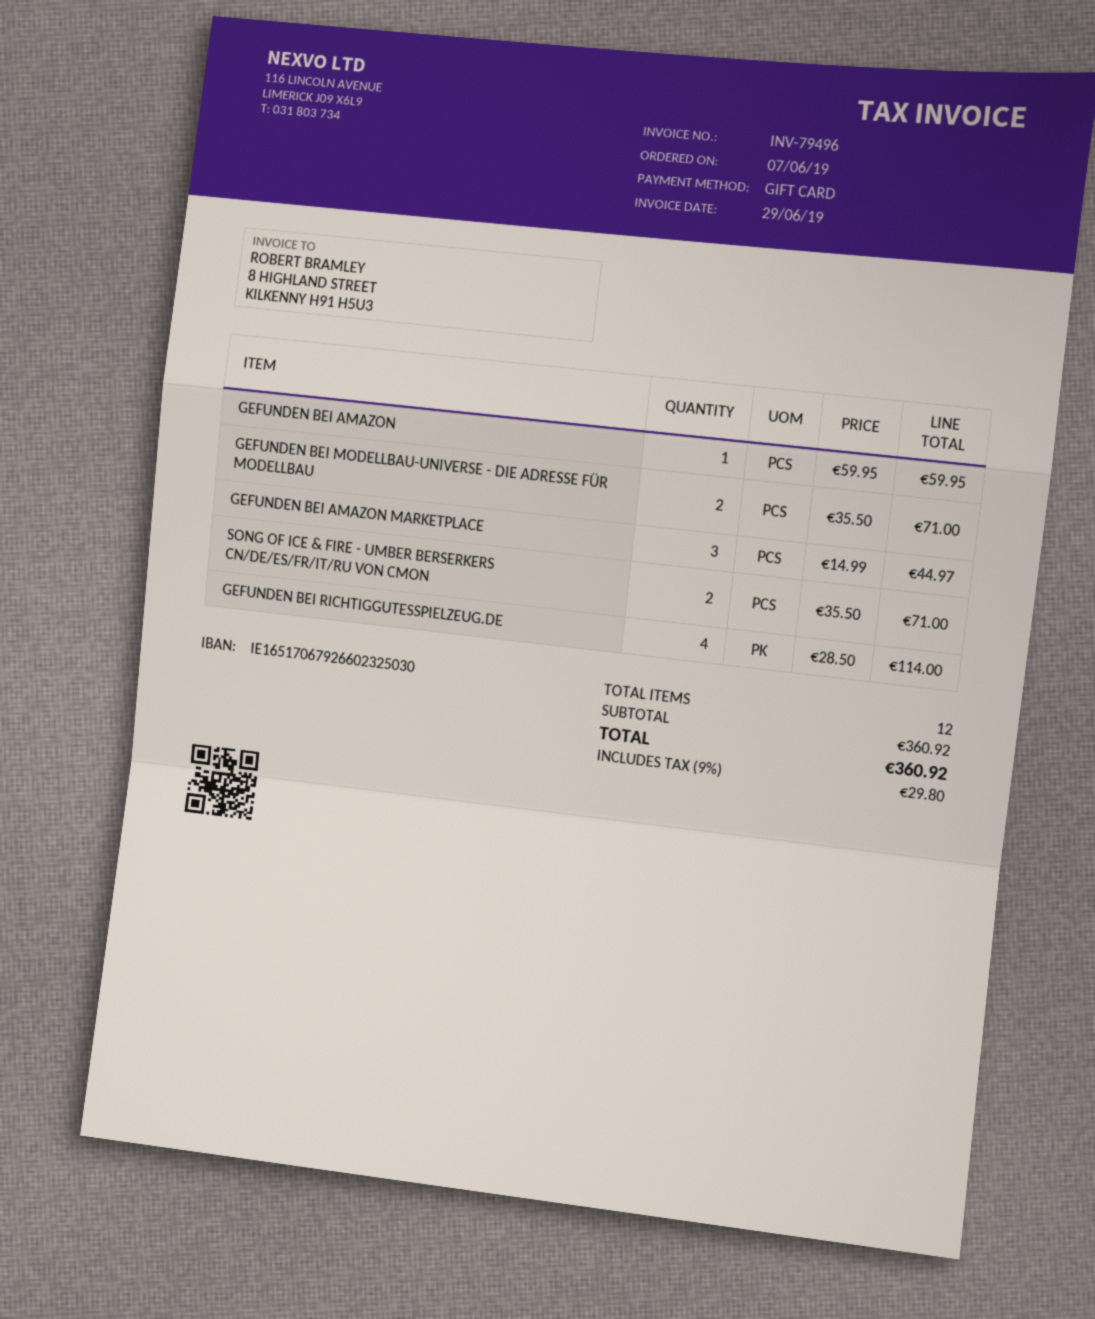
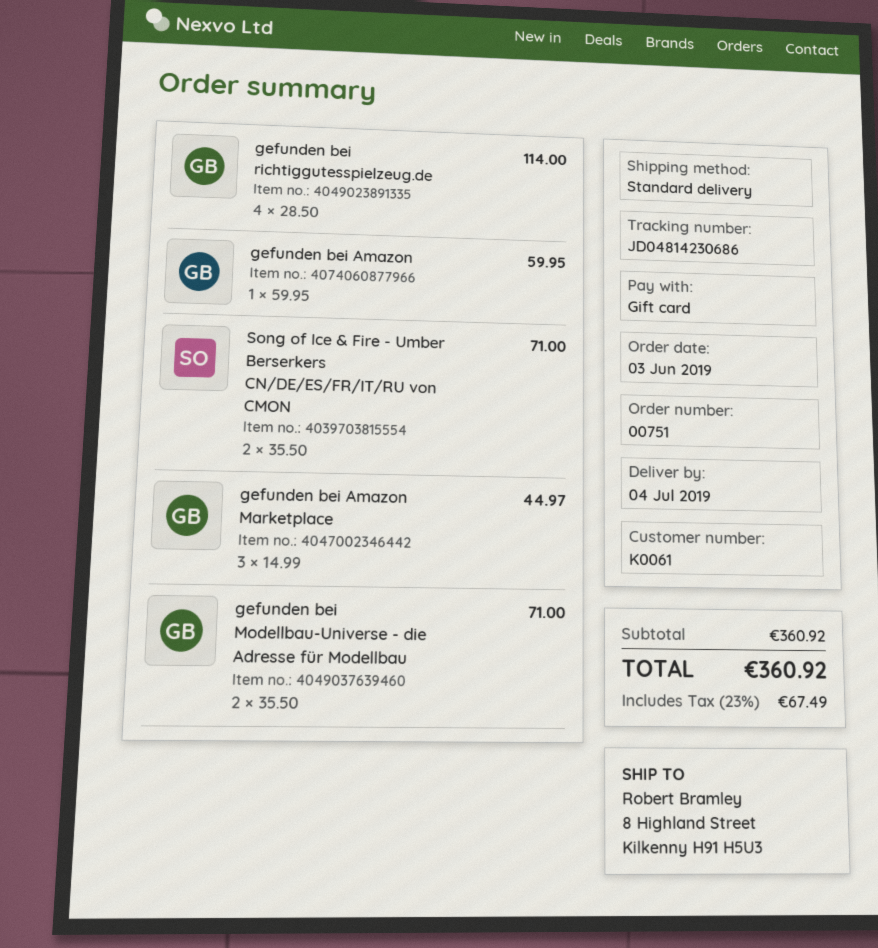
order date: 2019-06-07 -> 2019-06-03
tax: 9% = 29.80 -> 23% = 67.49

